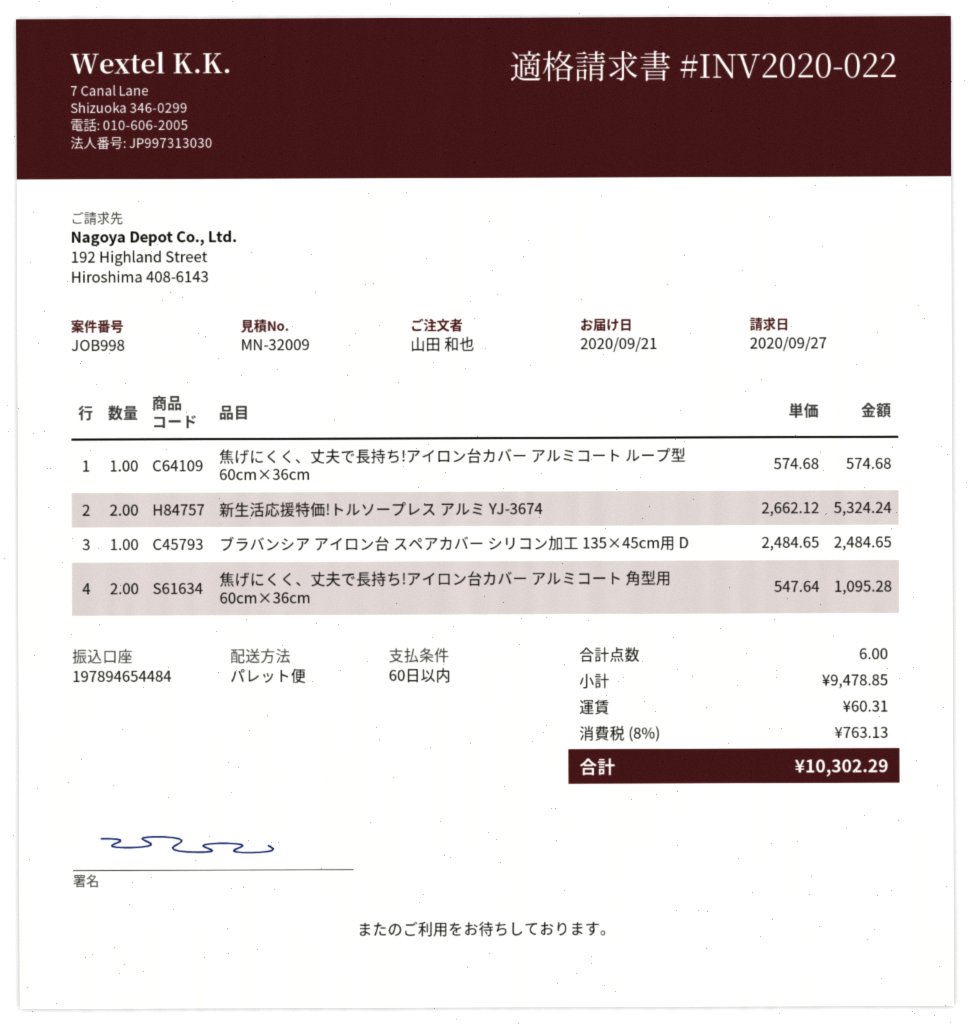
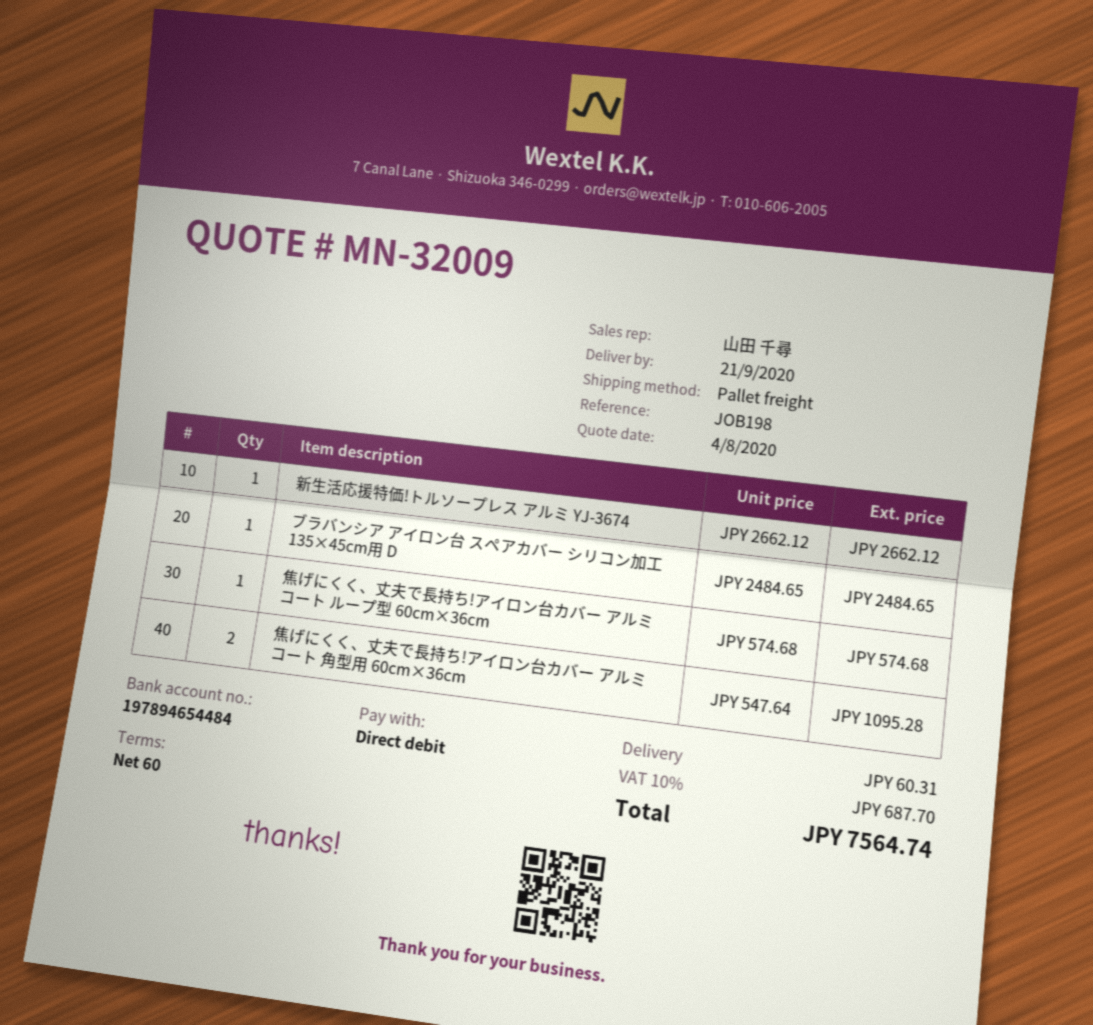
reference: JOB998 -> JOB198
新生活応援特価!トルソープレス アルミ YJ-3674: 2 x 2662.12 = 5324.24 -> 1 x 2662.12 = 2662.12
tax: 8% = 763.13 -> 10% = 687.70
total: 10302.29 -> 7564.74

